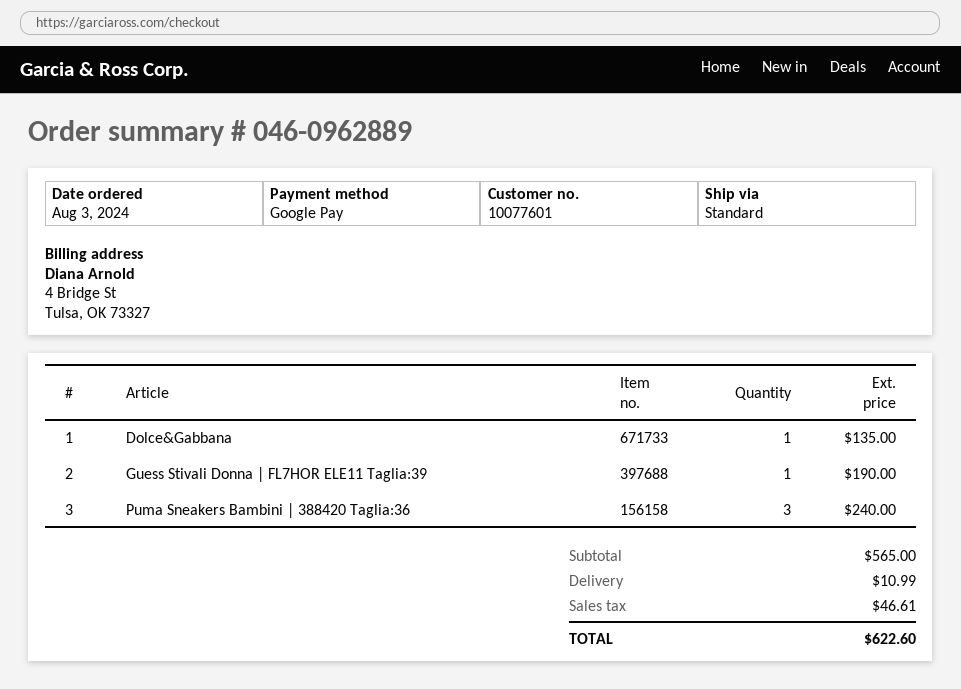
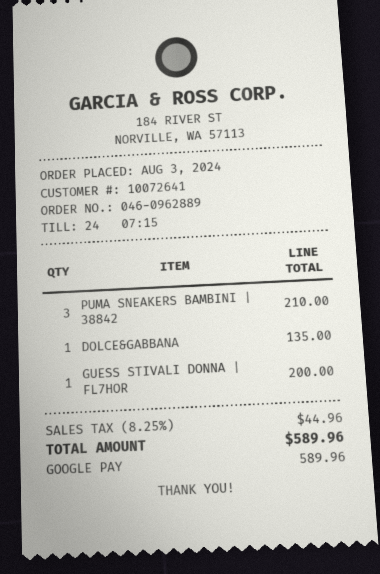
customer number: 10077601 -> 10072641
Guess Stivali Donna | FL7HOR ELE11 Taglia:39: 1 for 190.00 -> 1 for 200.00
Puma Sneakers Bambini | 388420 Taglia:36: 3 for 240.00 -> 3 for 210.00
shipping: 10.99 -> none
tax: 46.61 -> 44.96
total: 622.60 -> 589.96

